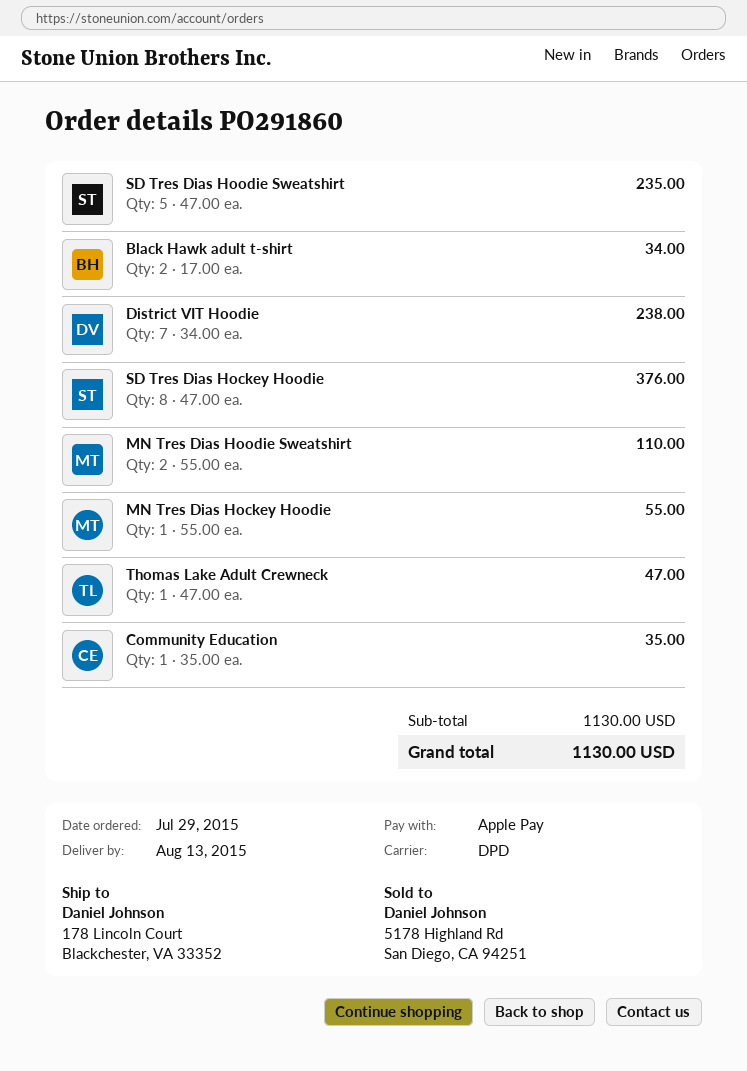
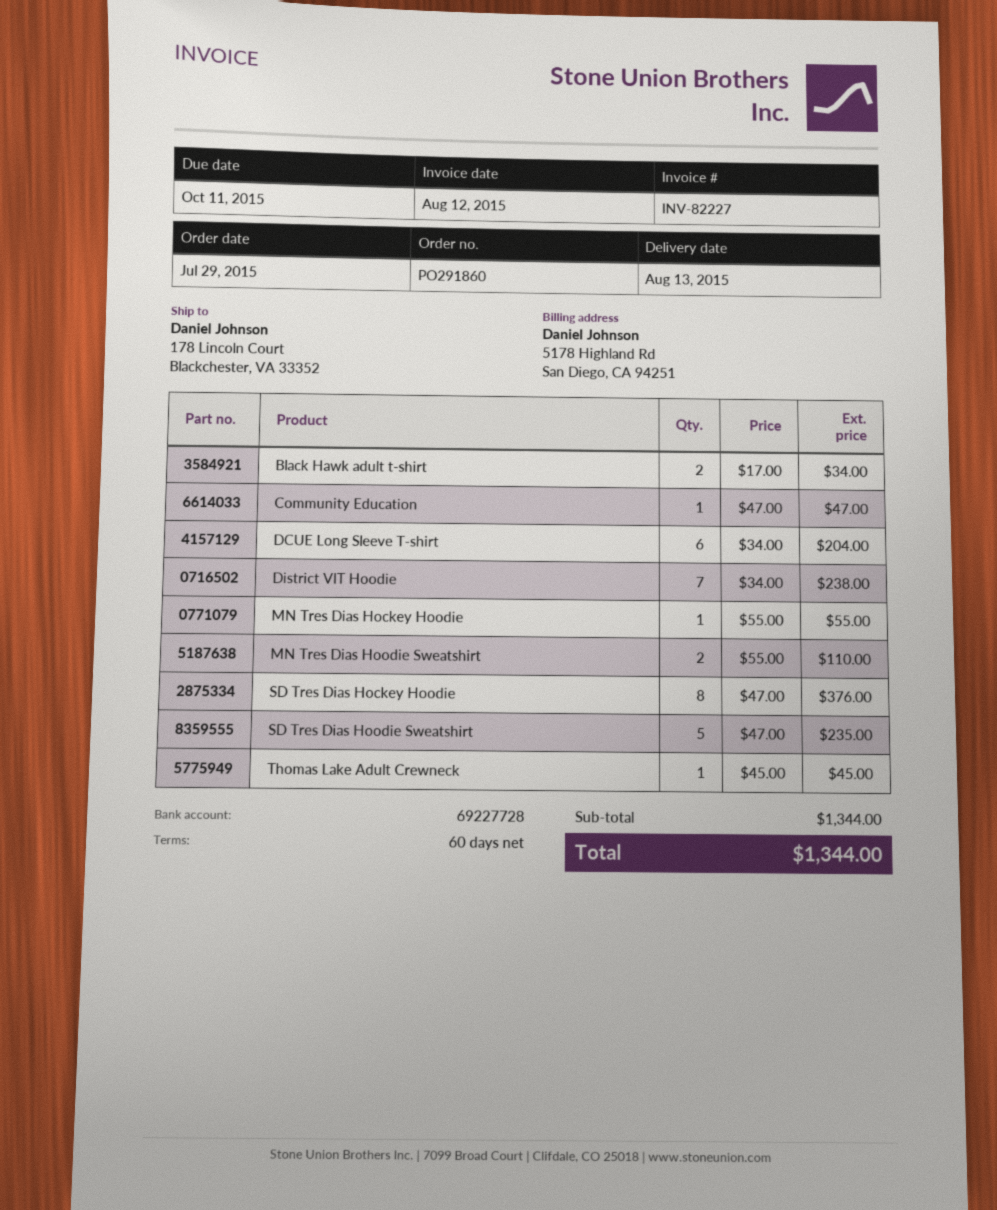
Thomas Lake Adult Crewneck: 1 x 47.00 = 47.00 -> 1 x 45.00 = 45.00
Community Education: 1 x 35.00 = 35.00 -> 1 x 47.00 = 47.00
DCUE Long Sleeve T-shirt: none -> 6 x 34.00 = 204.00
subtotal: 1130.00 -> 1344.00
total: 1130.00 -> 1344.00

